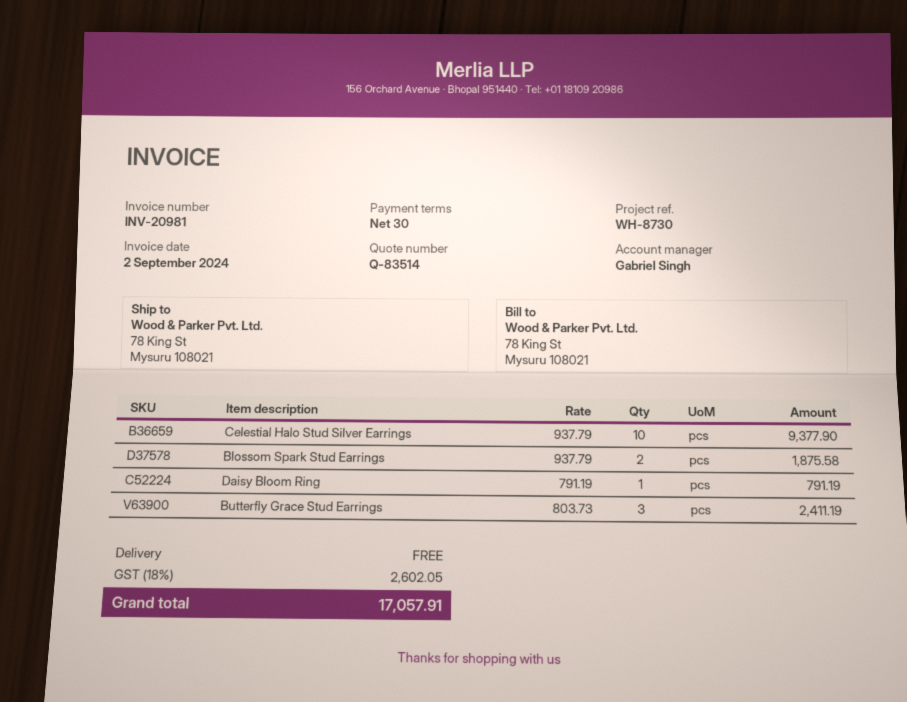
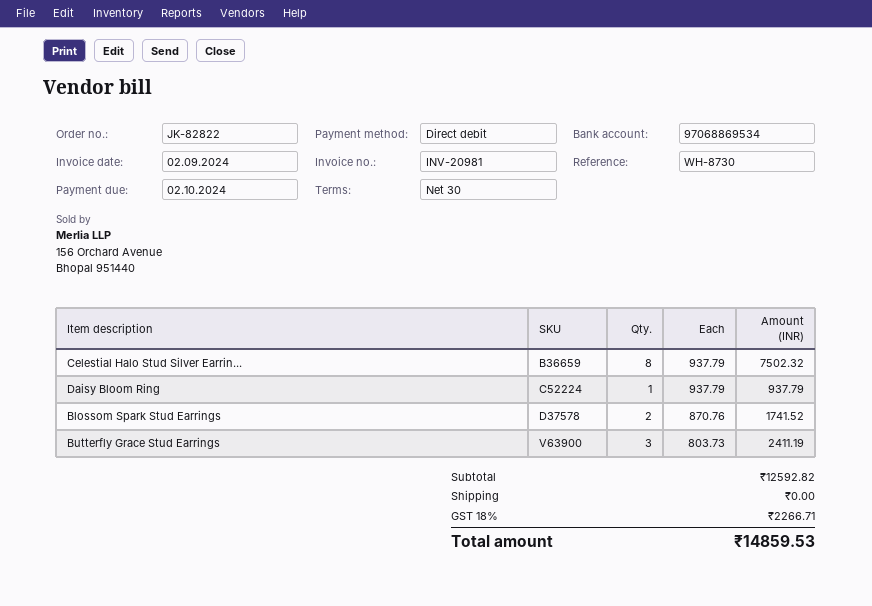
Celestial Halo Stud Silver Earrings: 10 x 937.79 = 9377.90 -> 8 x 937.79 = 7502.32
Blossom Spark Stud Earrings: 2 x 937.79 = 1875.58 -> 2 x 870.76 = 1741.52
Daisy Bloom Ring: 1 x 791.19 = 791.19 -> 1 x 937.79 = 937.79
tax: 18% = 2602.05 -> 18% = 2266.71
total: 17057.91 -> 14859.53

